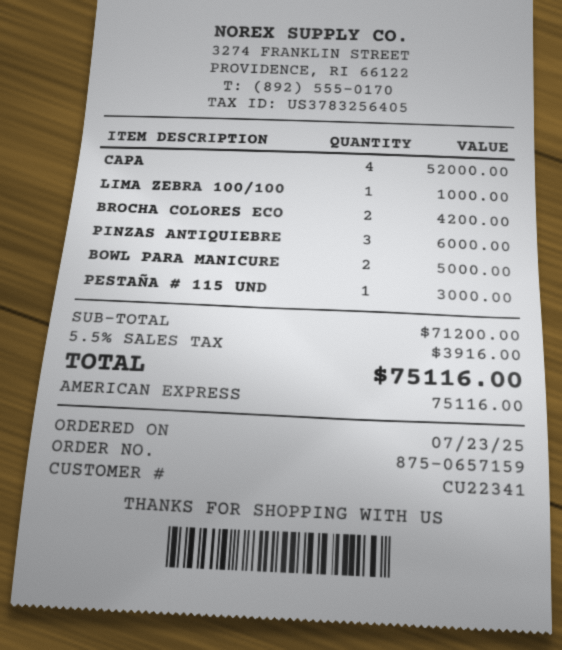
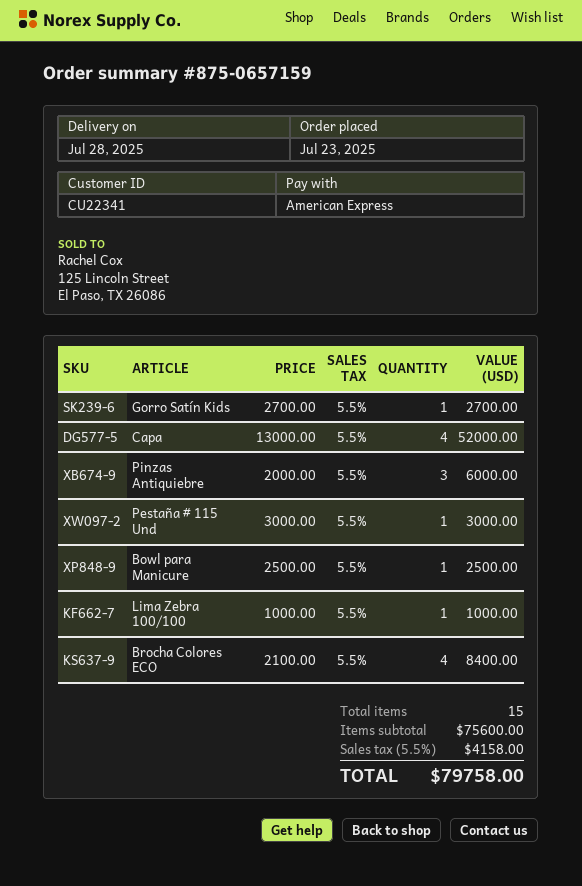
BROCHA COLORES ECO: 2 for 4200.00 -> 4 for 8400.00
BOWL PARA MANICURE: 2 for 5000.00 -> 1 for 2500.00
Gorro Satín Kids: none -> 1 for 2700.00
subtotal: 71200.00 -> 75600.00
tax: 5.5% = 3916.00 -> 5.5% = 4158.00
total: 75116.00 -> 79758.00

